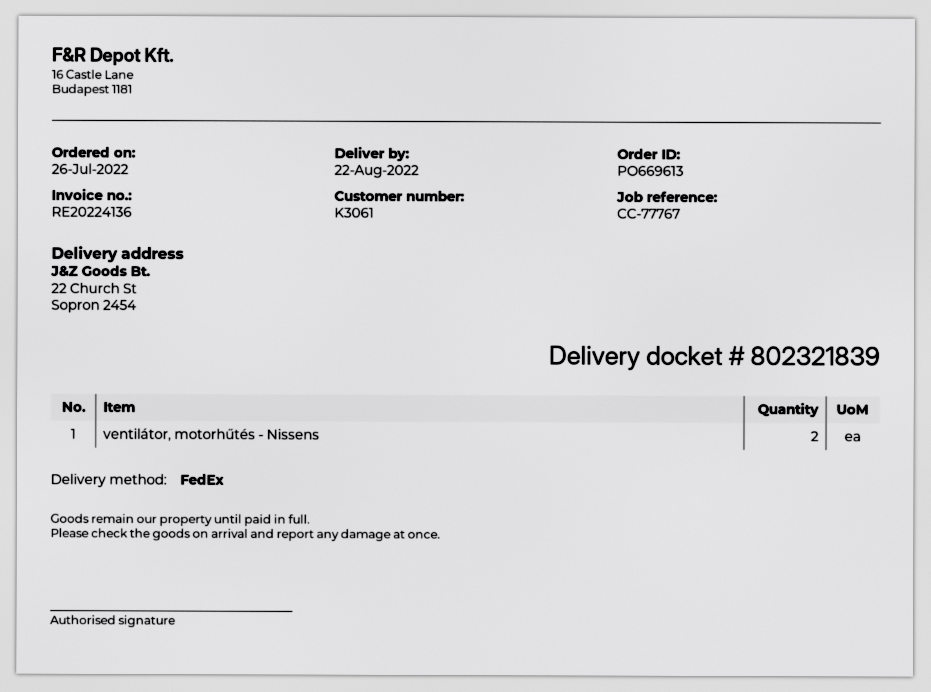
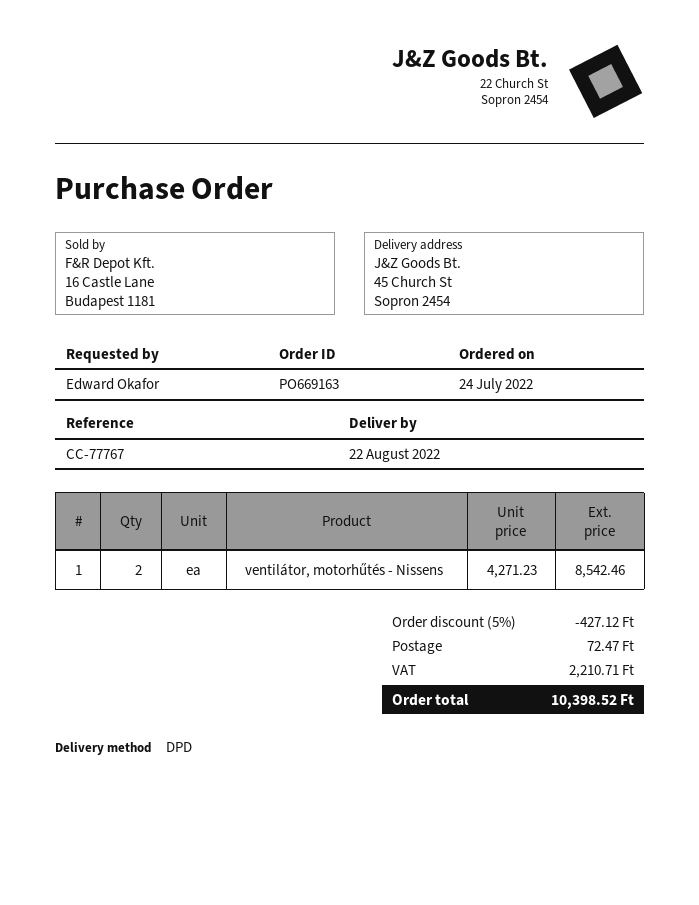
order number: PO669613 -> PO669163
order date: 2022-07-26 -> 2022-07-24
shipping method: FedEx -> DPD
ship to: 22 Church St, Sopron 2454 -> 45 Church St, Sopron 2454

